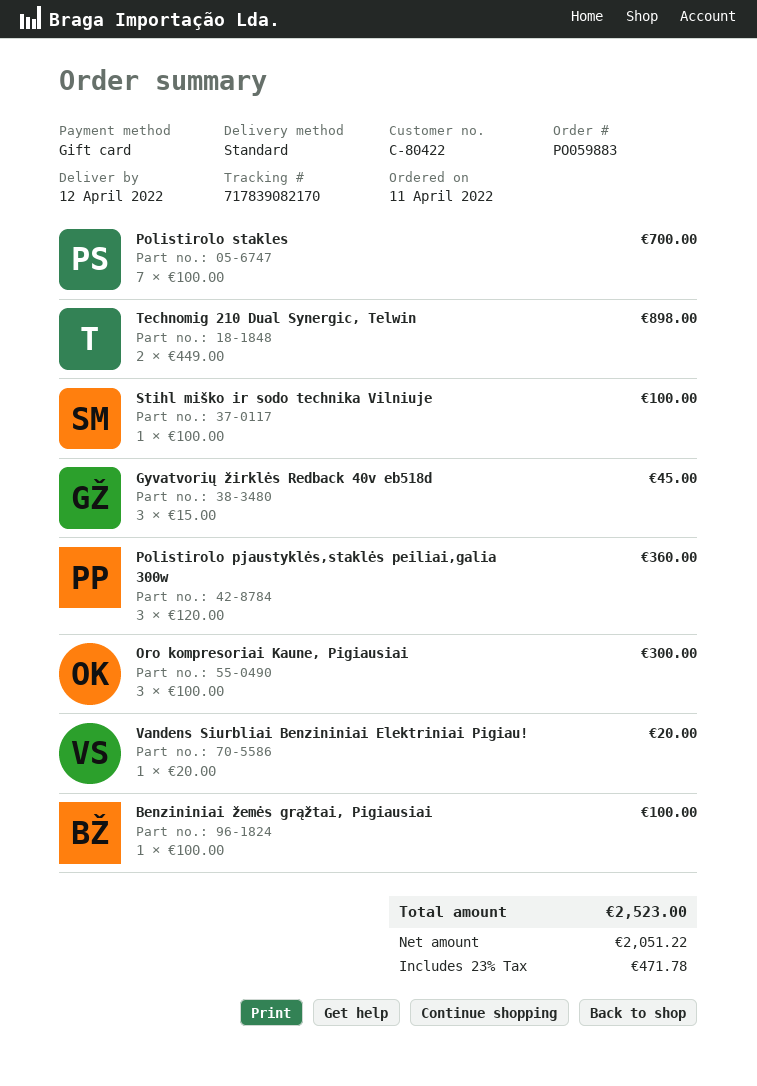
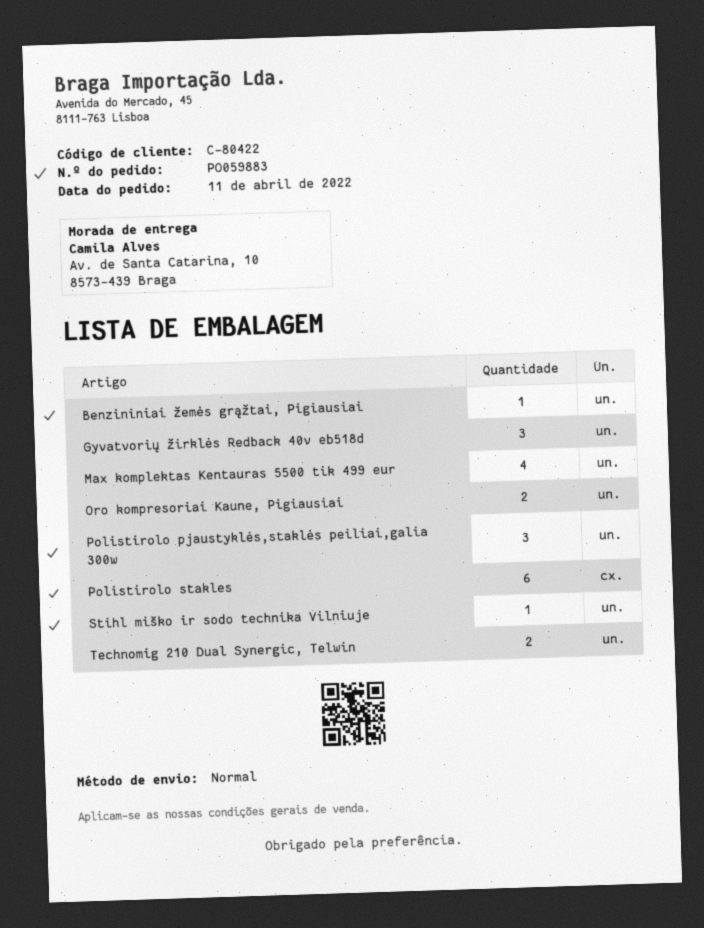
Polistirolo stakles: 7 -> 6
Oro kompresoriai Kaune, Pigiausiai: 3 -> 2
Vandens Siurbliai Benzininiai Elektriniai Pigiau!: 1 -> none
Max komplektas Kentauras 5500 tik 499 eur: none -> 4

